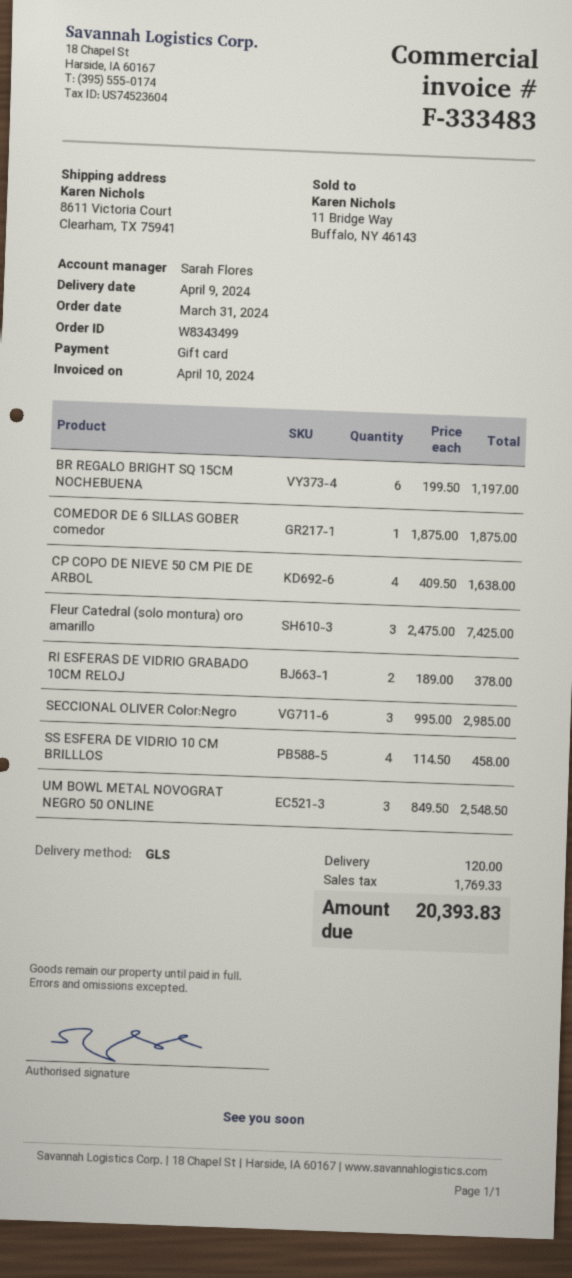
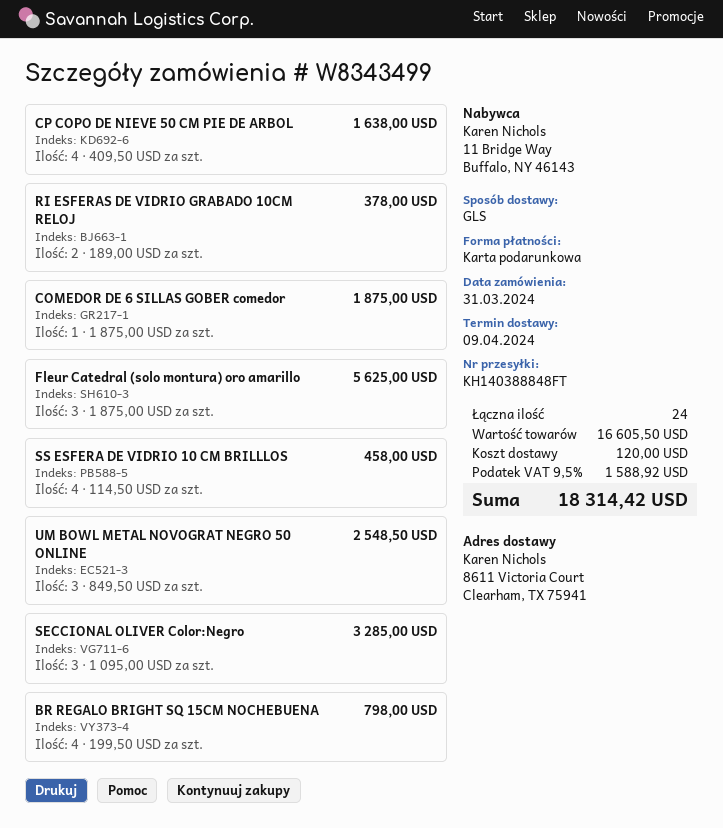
BR REGALO BRIGHT SQ 15CM NOCHEBUENA: 6 x 199.50 = 1197.00 -> 4 x 199.50 = 798.00
Fleur Catedral (solo montura) oro amarillo: 3 x 2475.00 = 7425.00 -> 3 x 1875.00 = 5625.00
SECCIONAL OLIVER Color:Negro: 3 x 995.00 = 2985.00 -> 3 x 1095.00 = 3285.00
tax: 1769.33 -> 1588.92
total: 20393.83 -> 18314.42

